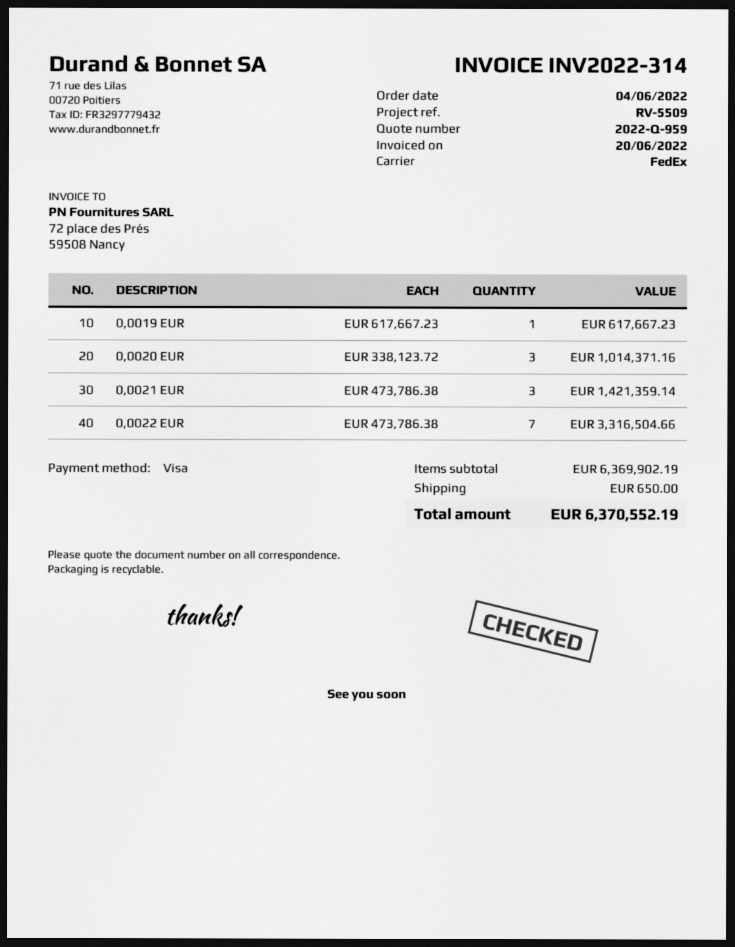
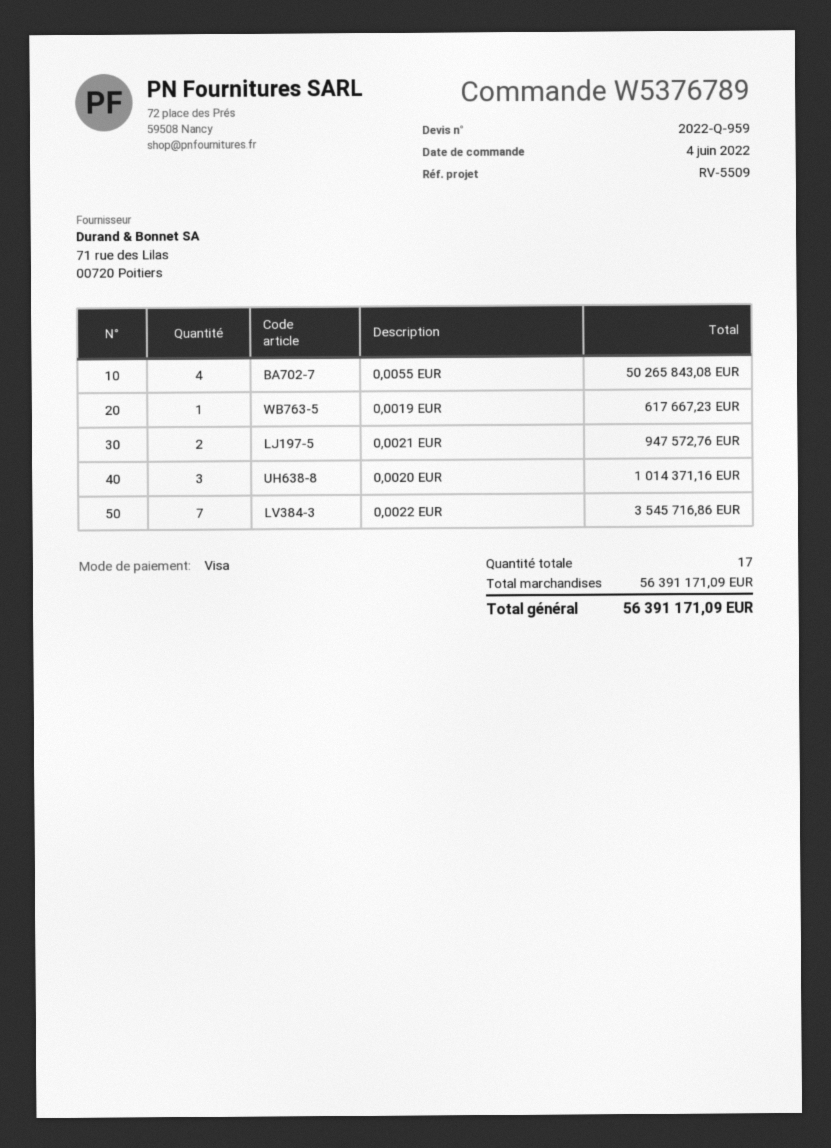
0,0021 EUR: 3 for 1421359.14 -> 2 for 947572.76
0,0022 EUR: 7 for 3316504.66 -> 7 for 3545716.86
0,0055 EUR: none -> 4 for 50265843.08
subtotal: 6369902.19 -> 56391171.09
shipping: 650.00 -> none
total: 6370552.19 -> 56391171.09

